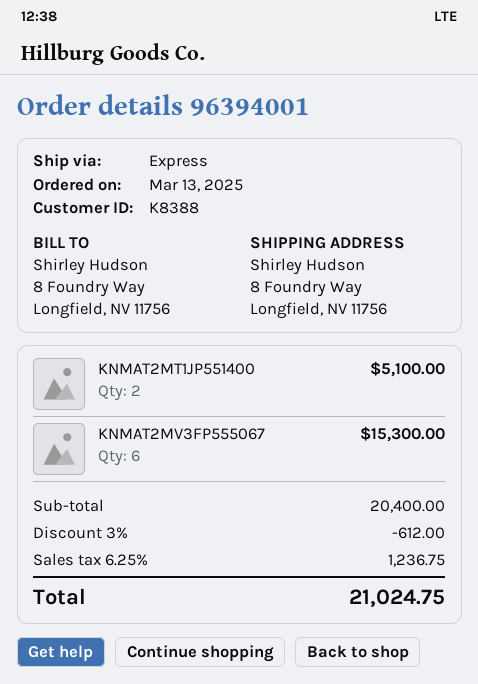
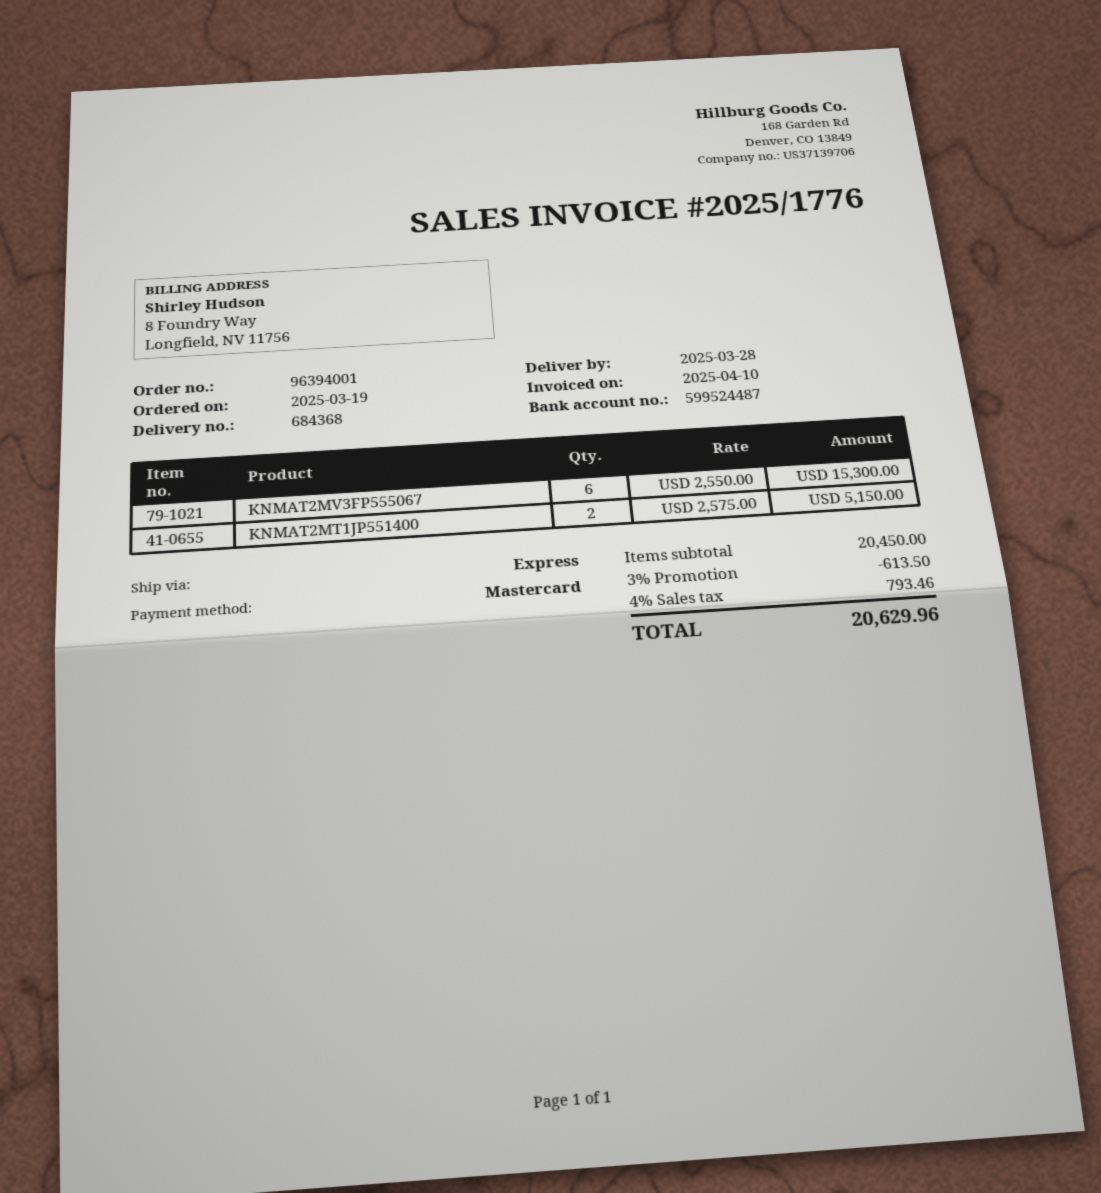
order date: 2025-03-13 -> 2025-03-19
KNMAT2MT1JP551400: 2 for 5100.00 -> 2 for 5150.00
subtotal: 20400.00 -> 20450.00
discount: 3% = 612.00 -> 3% = 613.50
tax: 6.25% = 1236.75 -> 4% = 793.46
total: 21024.75 -> 20629.96

